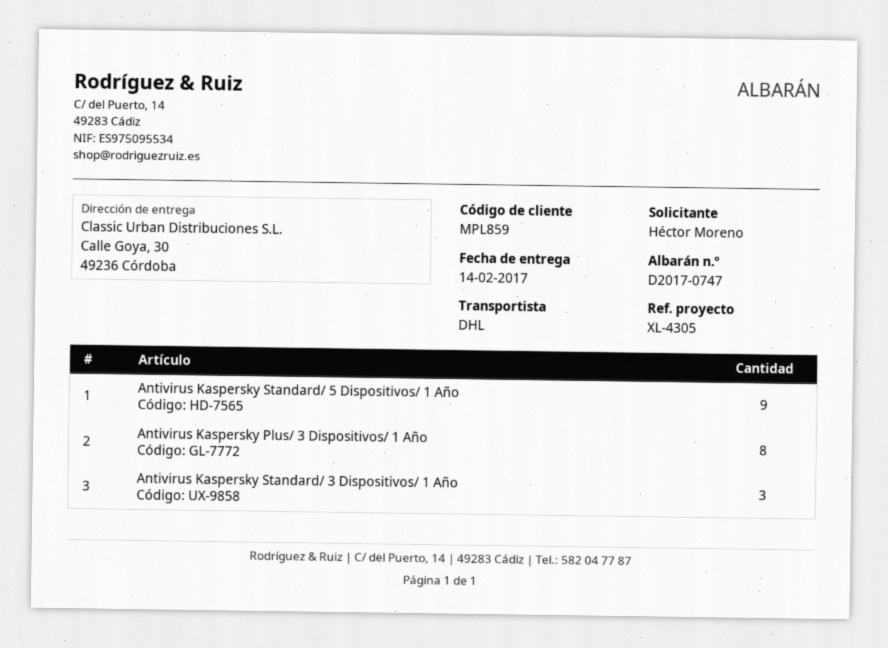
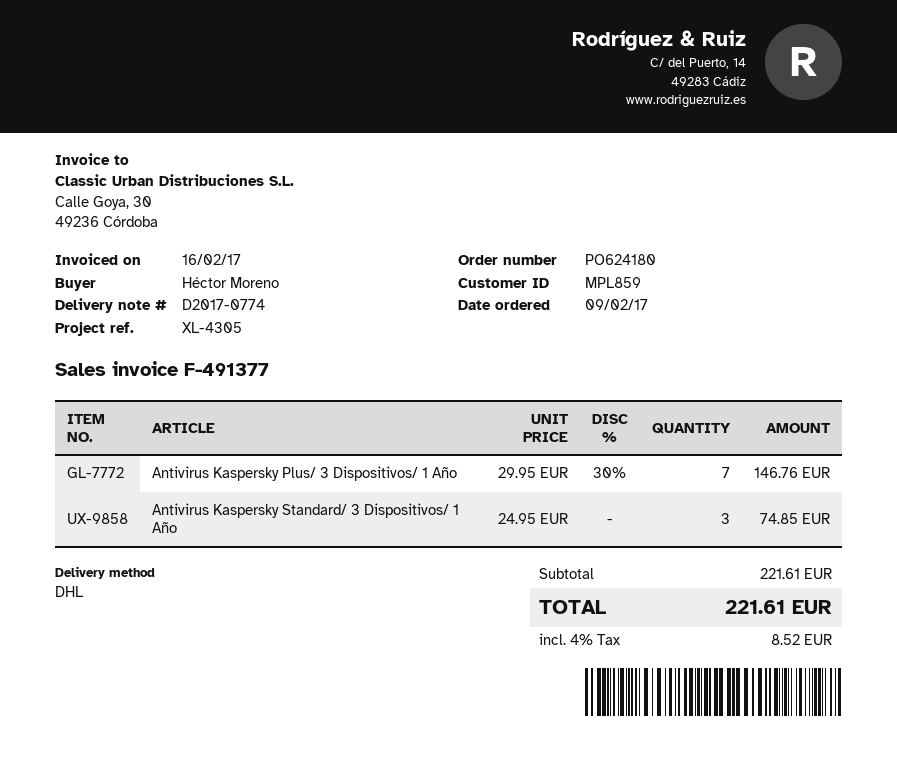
delivery note number: D2017-0747 -> D2017-0774
Antivirus Kaspersky Standard/ 5 Dispositivos/ 1 Año: 9 -> none
Antivirus Kaspersky Plus/ 3 Dispositivos/ 1 Año: 8 -> 7

